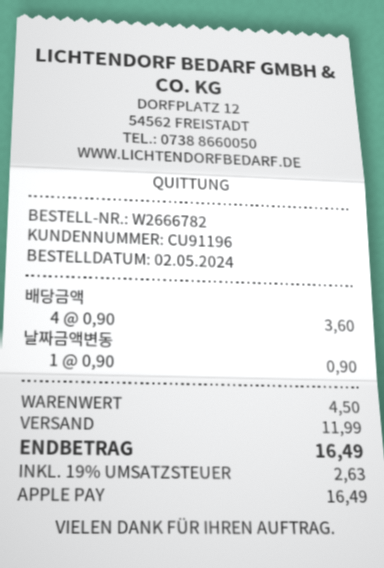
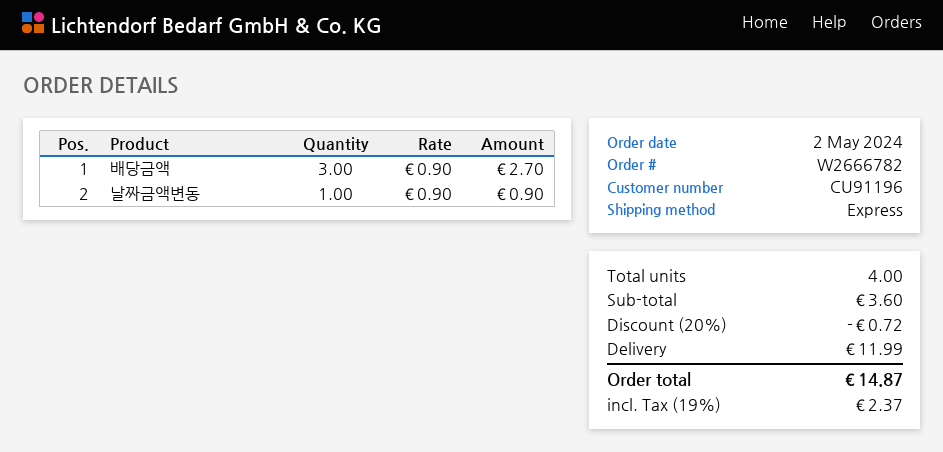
배당금액: 4 x 0.90 = 3.60 -> 3 x 0.90 = 2.70
subtotal: 4.50 -> 3.60
discount: none -> 20% = 0.72
tax: 19% = 2.63 -> 19% = 2.37
total: 16.49 -> 14.87

